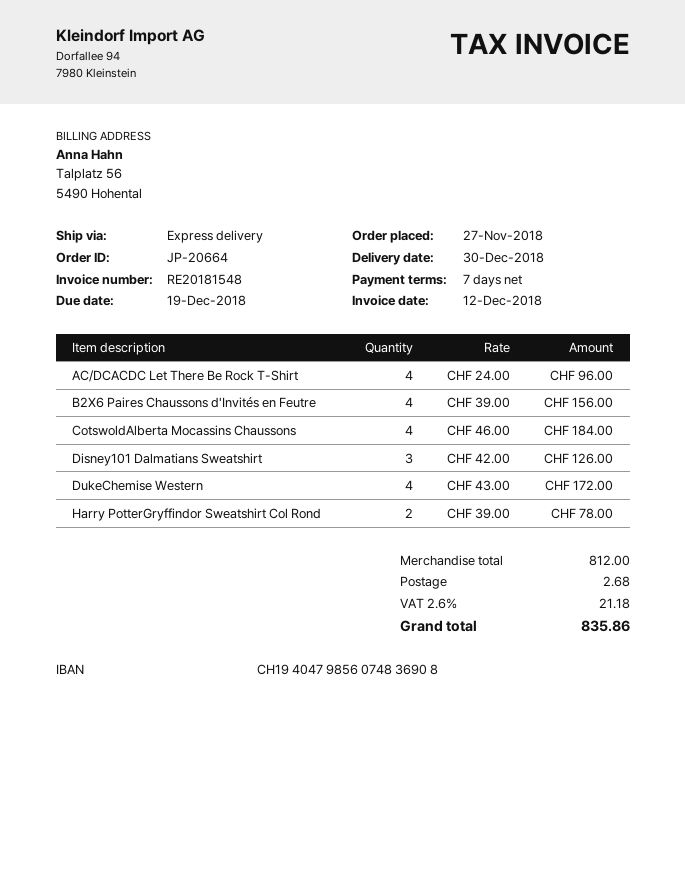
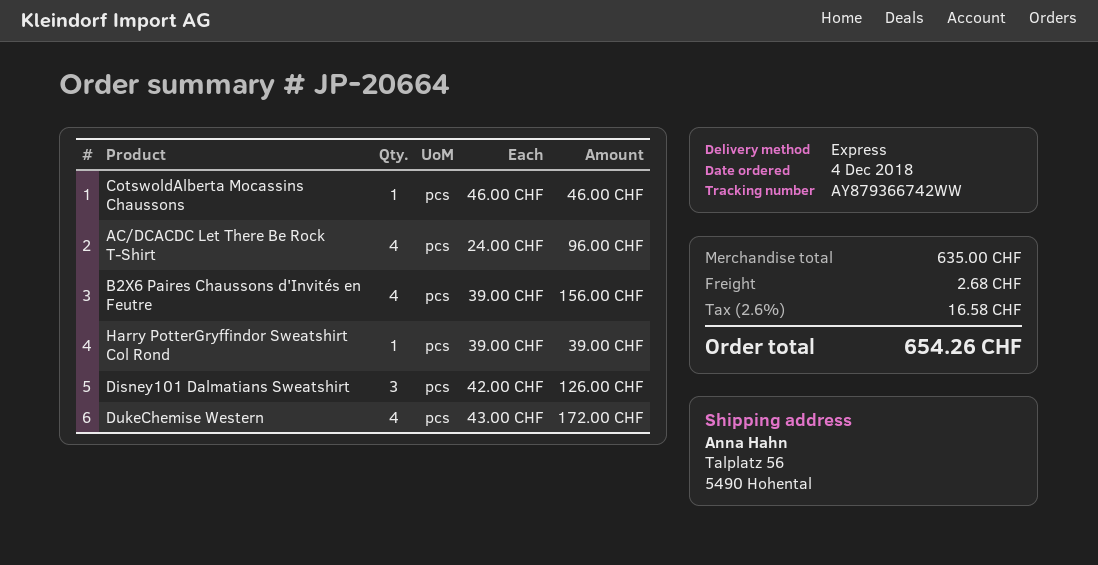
order date: 2018-11-27 -> 2018-12-04
CotswoldAlberta Mocassins Chaussons: 4 x 46.00 = 184.00 -> 1 x 46.00 = 46.00
Harry PotterGryffindor Sweatshirt Col Rond: 2 x 39.00 = 78.00 -> 1 x 39.00 = 39.00
subtotal: 812.00 -> 635.00
tax: 2.6% = 21.18 -> 2.6% = 16.58
total: 835.86 -> 654.26

